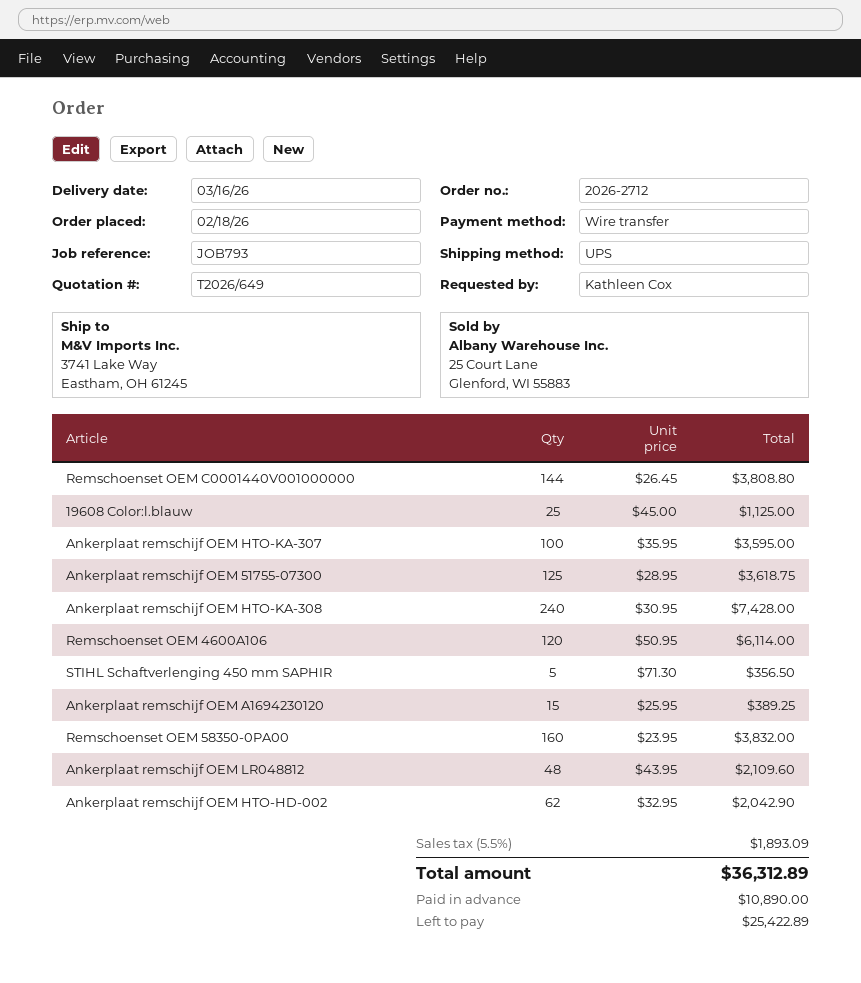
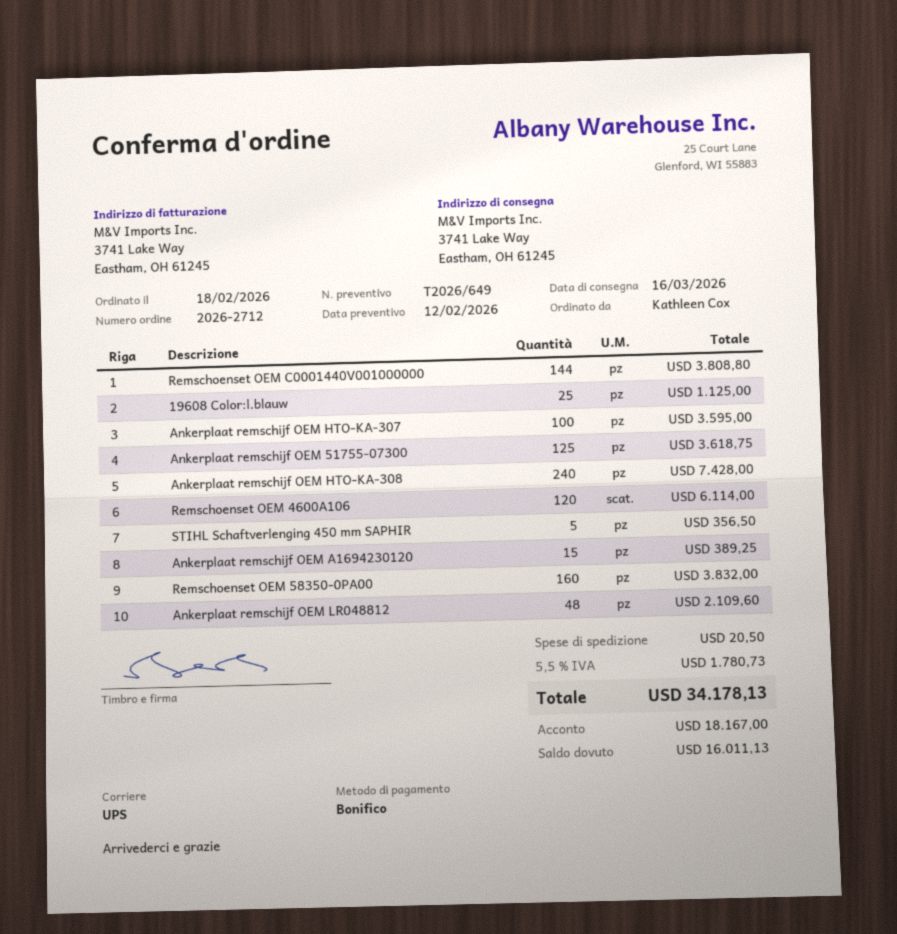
Ankerplaat remschijf OEM HTO-HD-002: 62 for 2042.90 -> none
shipping: none -> 20.50
tax: 5.5% = 1893.09 -> 5.5% = 1780.73
total: 36312.89 -> 34178.13
deposit: 10890.00 -> 18167.00
balance: 25422.89 -> 16011.13

